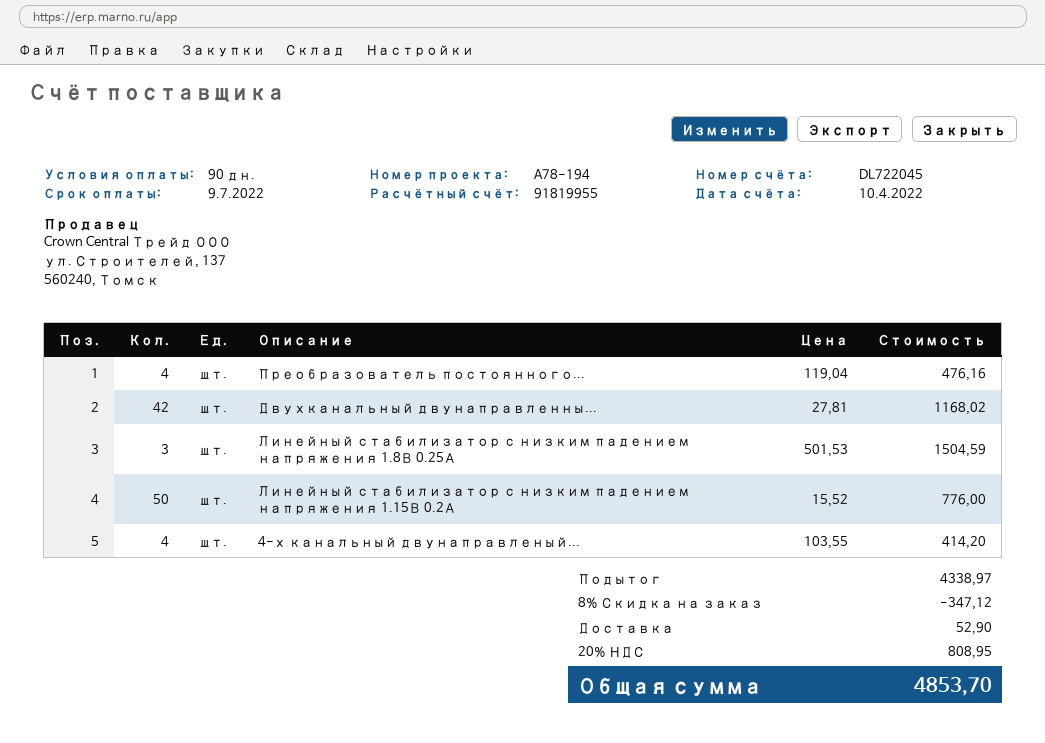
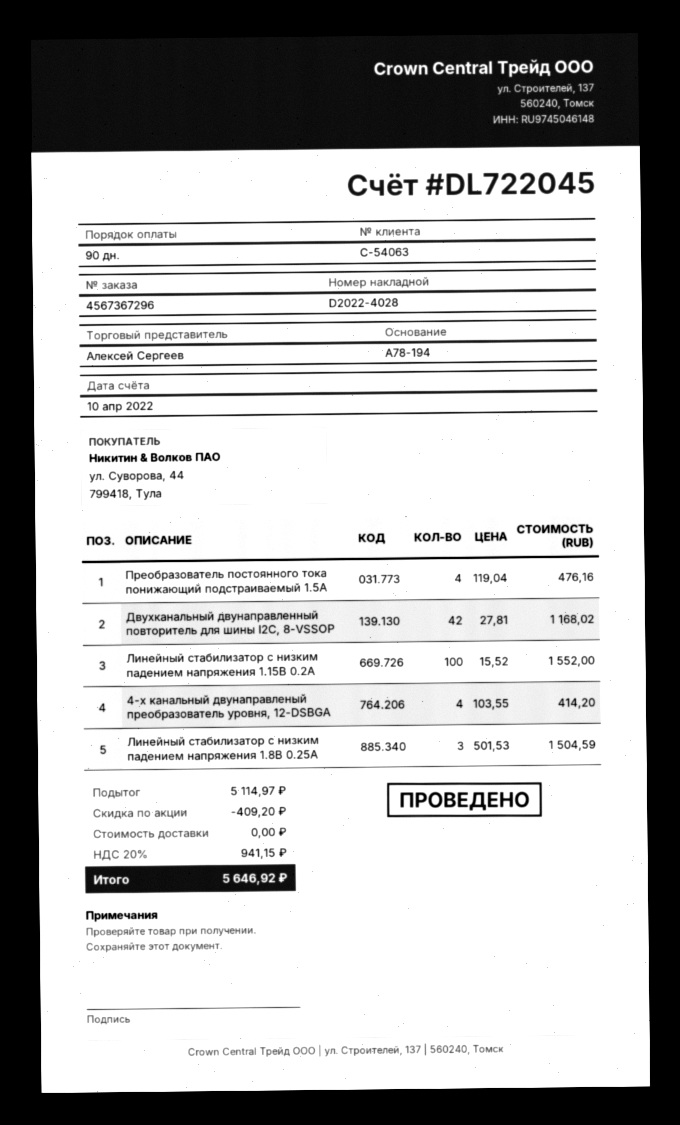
Линейный стабилизатор с низким падением напряжения 1.15В 0.2А: 50 x 15.52 = 776.00 -> 100 x 15.52 = 1552.00
subtotal: 4338.97 -> 5114.97
discount: 347.12 -> 409.20
shipping: 52.90 -> 0.00
tax: 20% = 808.95 -> 20% = 941.15
total: 4853.70 -> 5646.92

